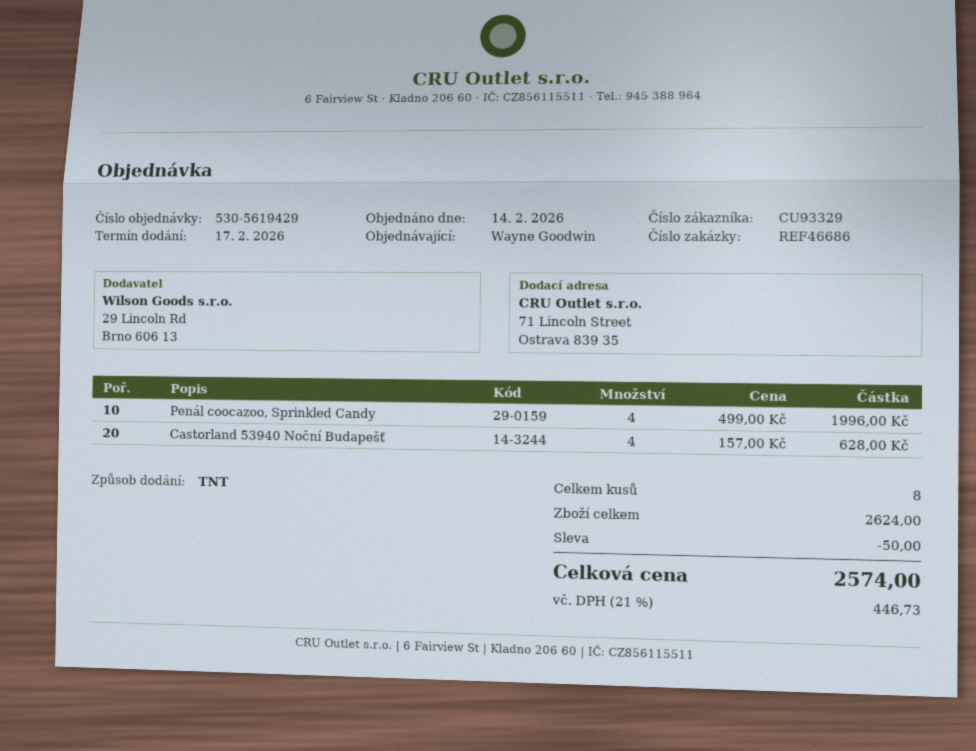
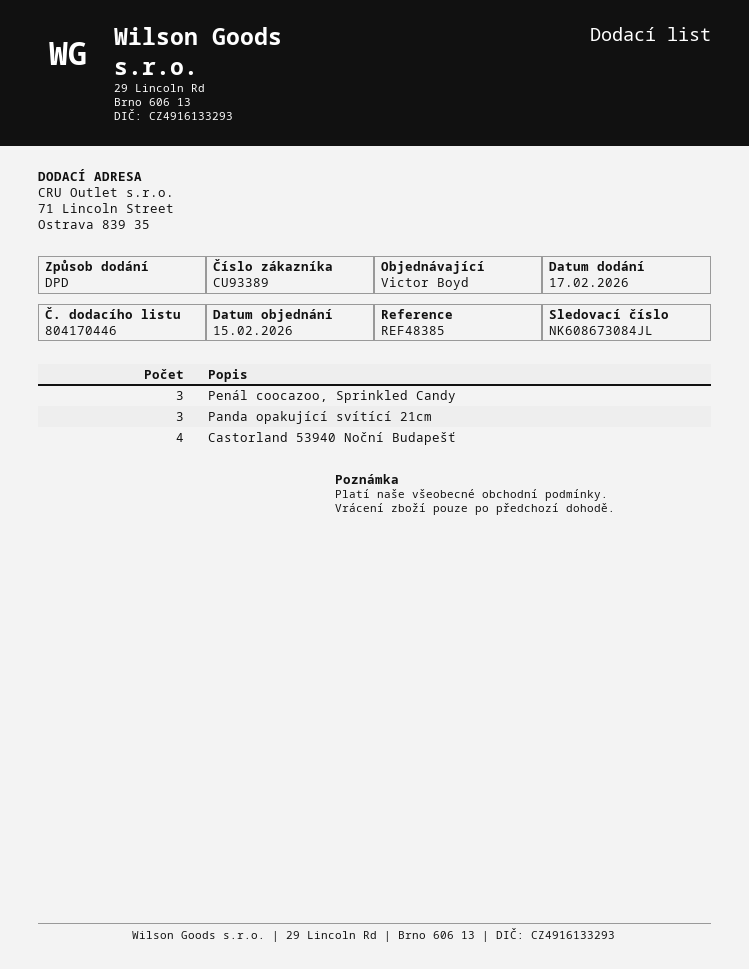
order date: 2026-02-14 -> 2026-02-15
customer number: CU93329 -> CU93389
reference: REF46686 -> REF48385
ordered by: Wayne Goodwin -> Victor Boyd
shipping method: TNT -> DPD
Penál coocazoo, Sprinkled Candy: 4 -> 3
Panda opakující svítící 21cm: none -> 3

